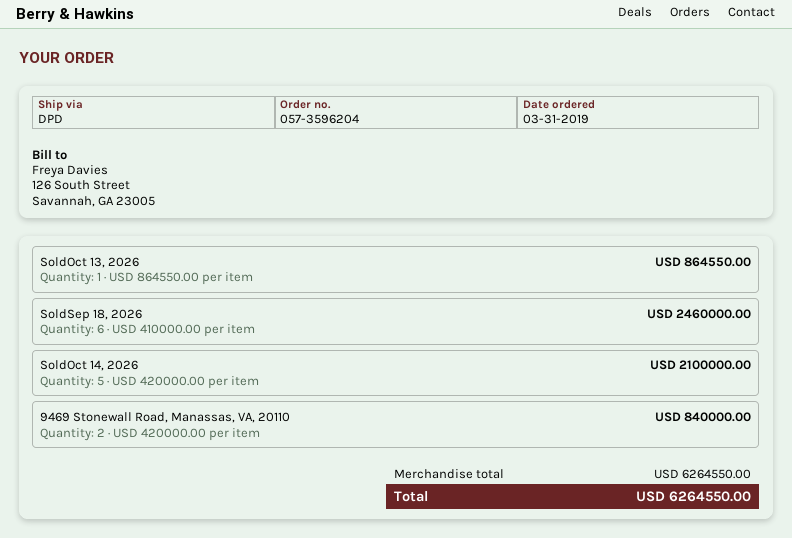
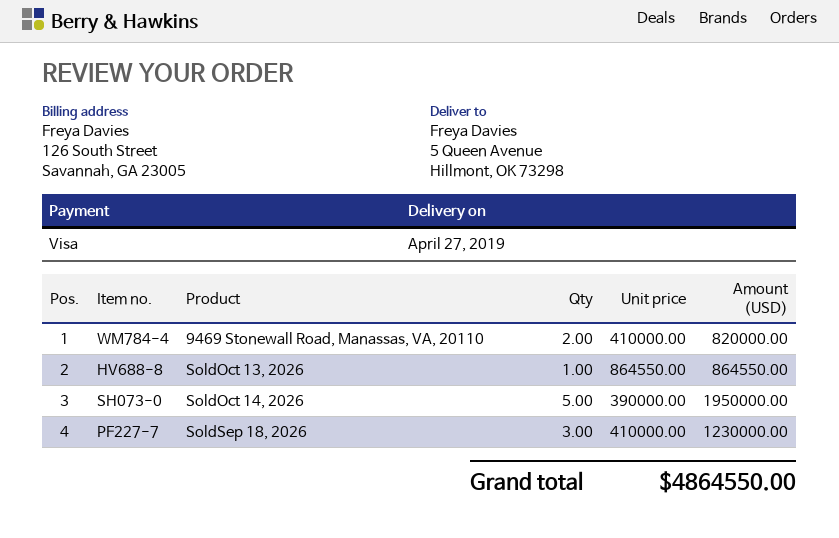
SoldSep 18, 2026: 6 x 410000.00 = 2460000.00 -> 3 x 410000.00 = 1230000.00
SoldOct 14, 2026: 5 x 420000.00 = 2100000.00 -> 5 x 390000.00 = 1950000.00
9469 Stonewall Road, Manassas, VA, 20110: 2 x 420000.00 = 840000.00 -> 2 x 410000.00 = 820000.00
total: 6264550.00 -> 4864550.00

